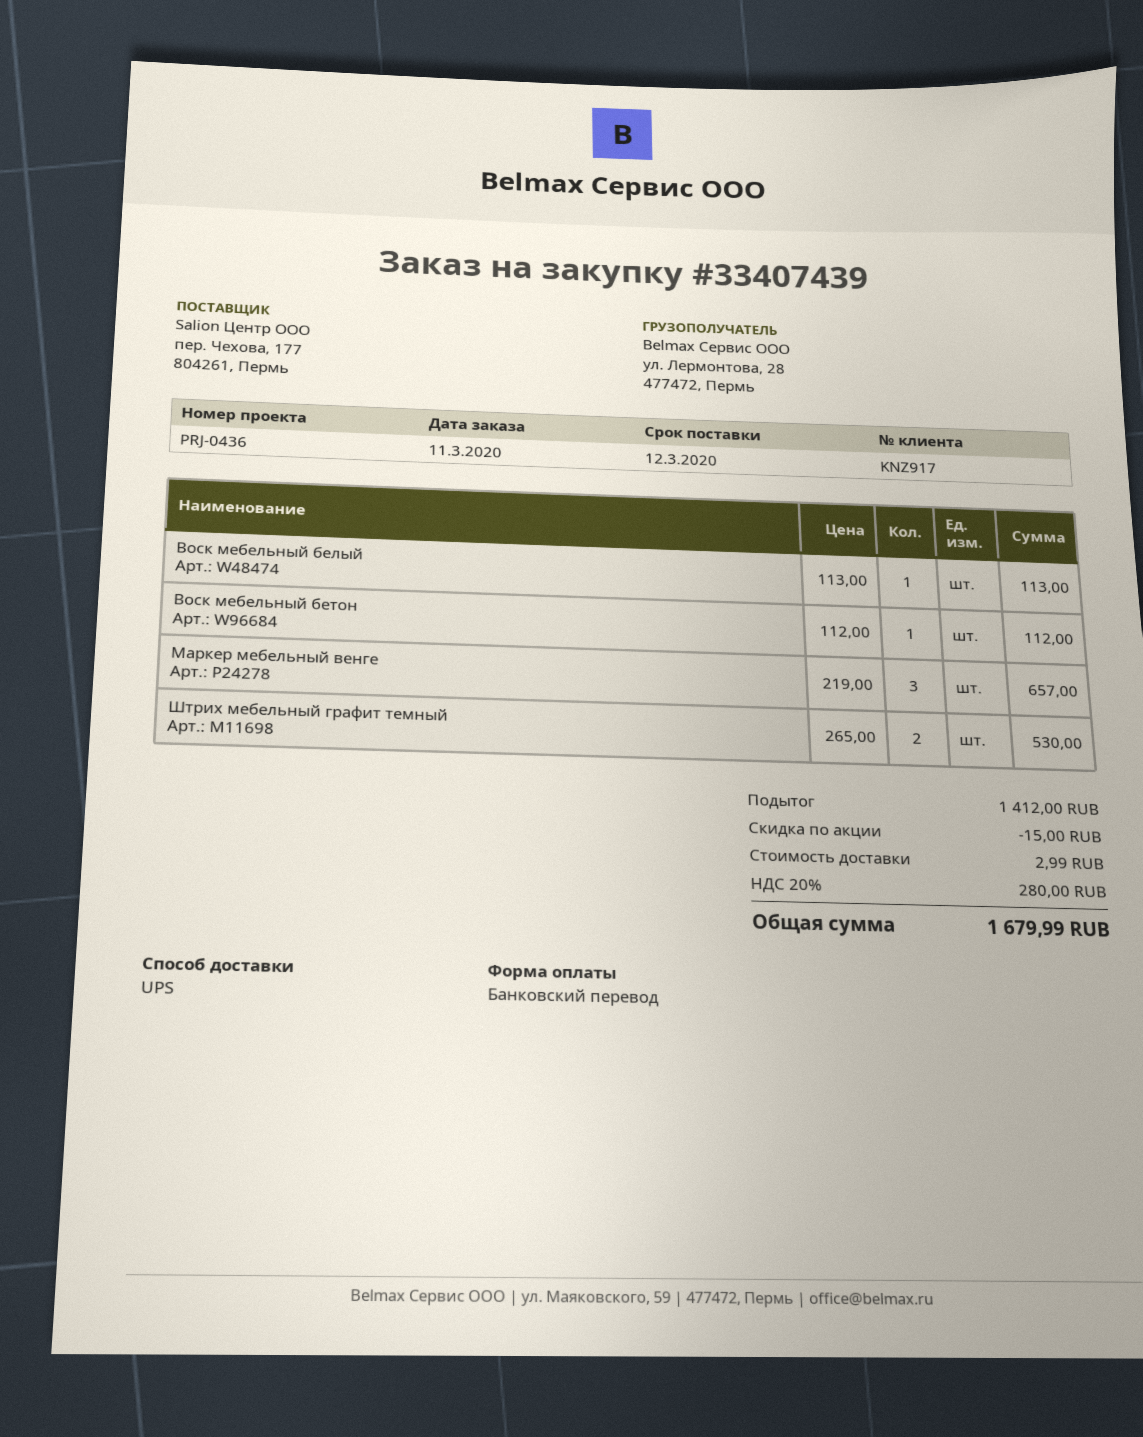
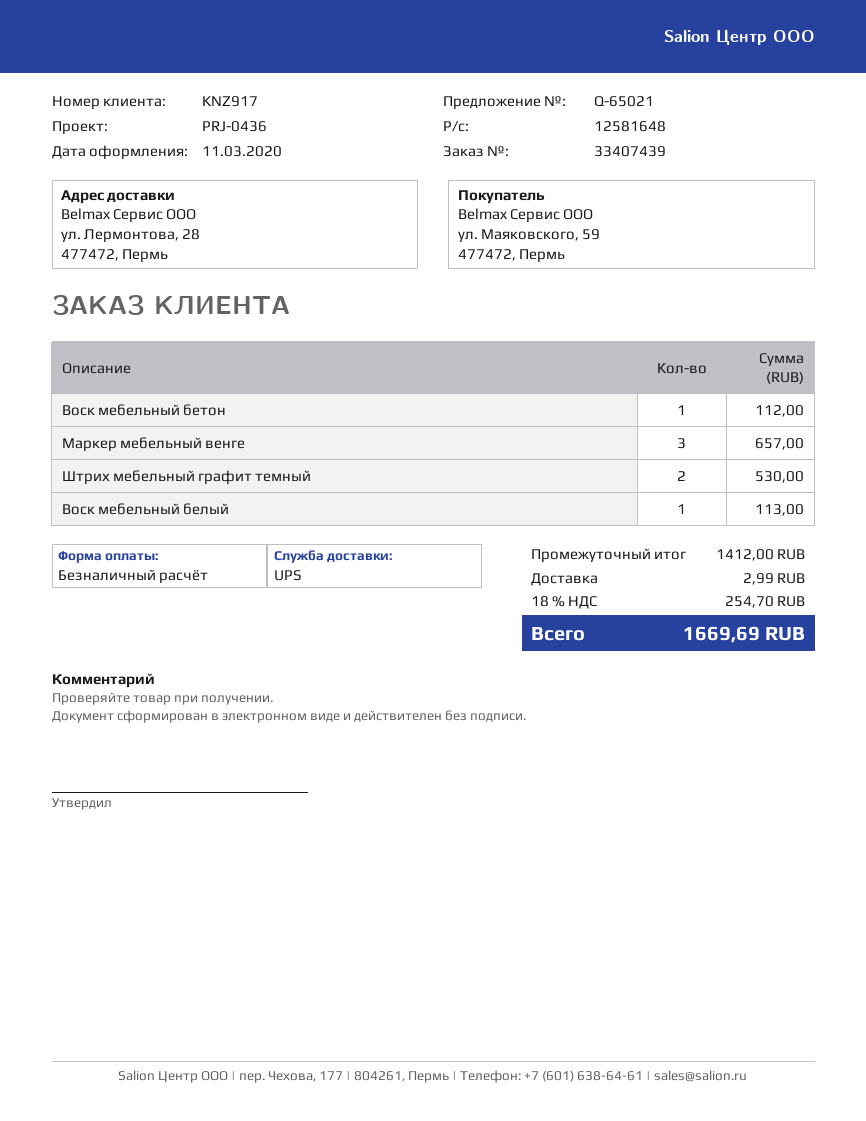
discount: 15.00 -> none
tax: 20% = 280.00 -> 18% = 254.70
total: 1679.99 -> 1669.69

